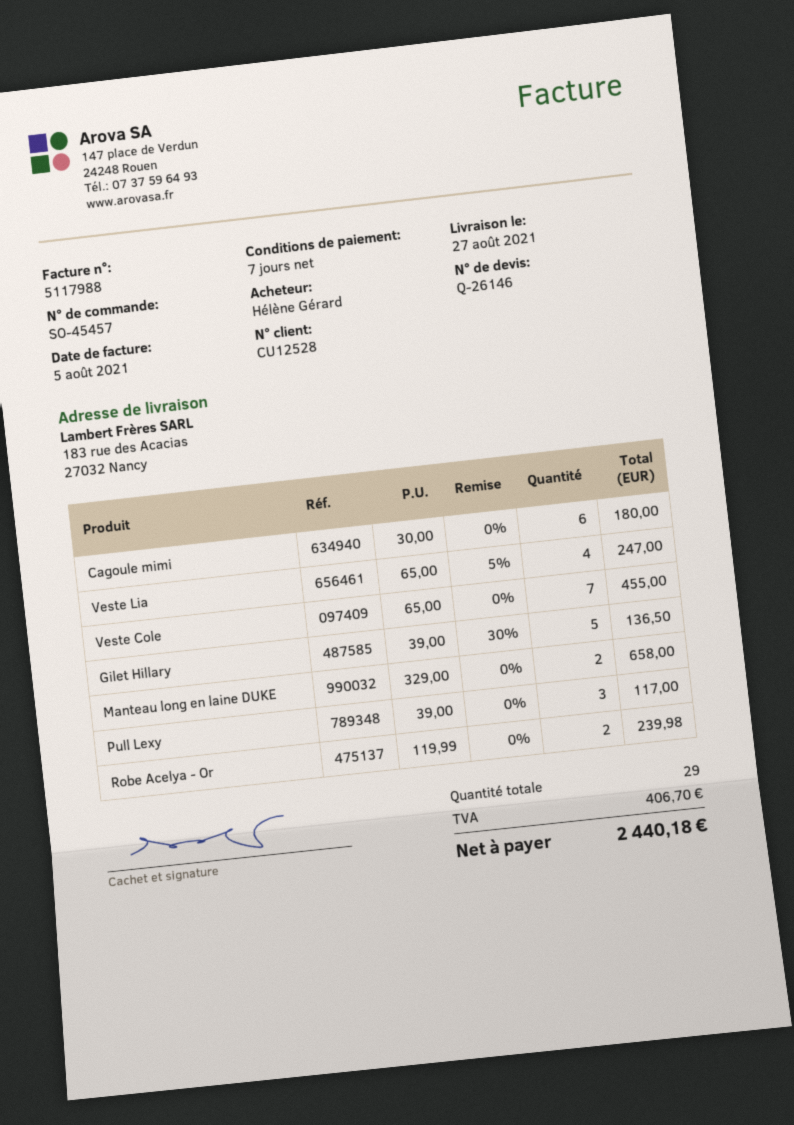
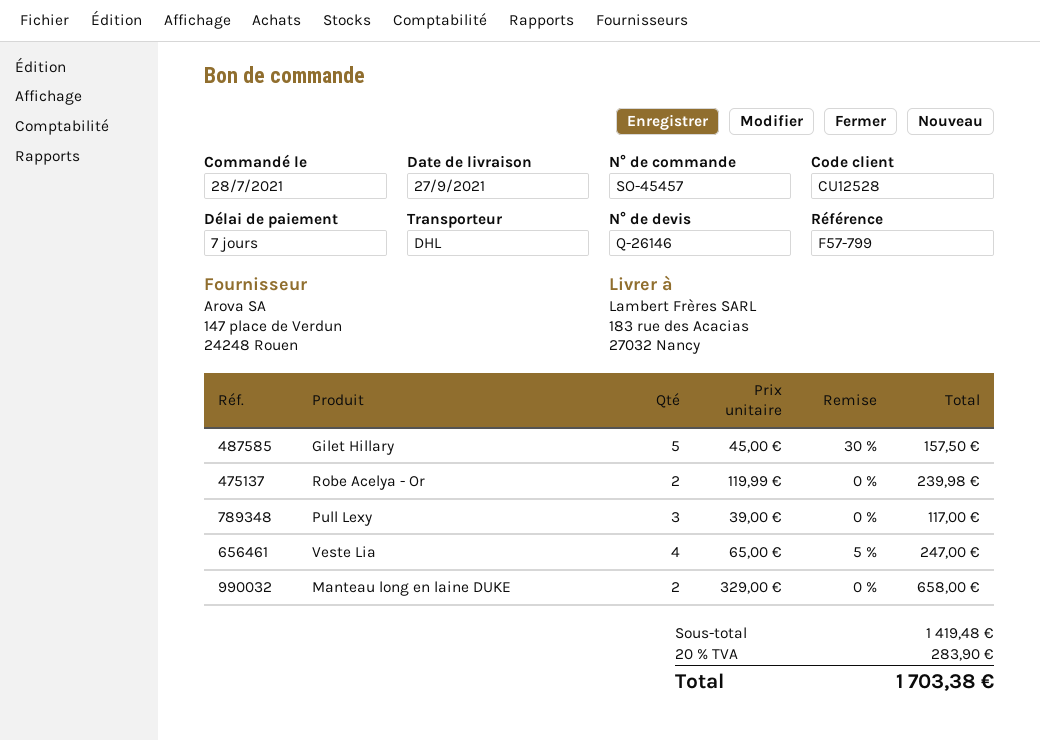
delivery date: 2021-08-27 -> 2021-09-27
Cagoule mimi: 6 x 30.00 = 180.00 -> none
Veste Cole: 7 x 65.00 = 455.00 -> none
Gilet Hillary: 5 x 39.00 - 30% = 136.50 -> 5 x 45.00 - 30% = 157.50
tax: 406.70 -> 283.90
total: 2440.18 -> 1703.38

